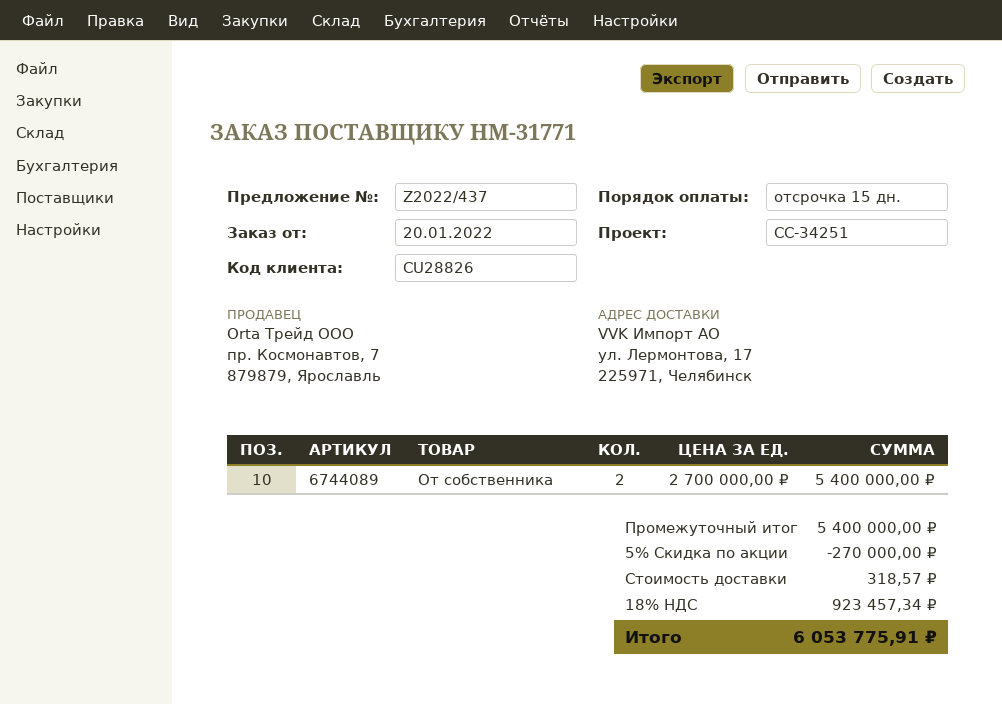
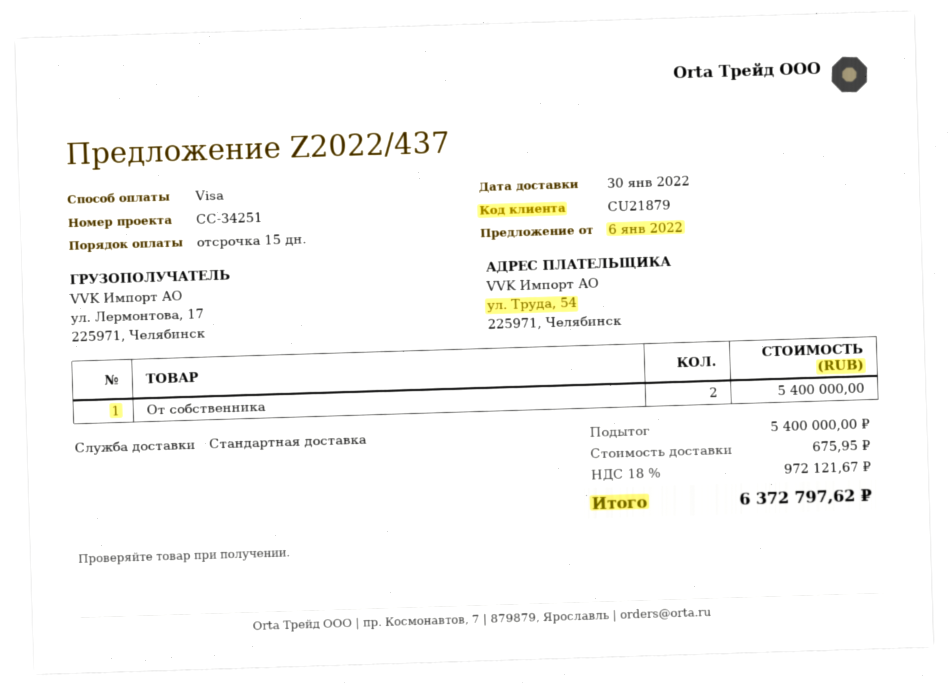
customer number: CU28826 -> CU21879
discount: 5% = 270000.00 -> none
shipping: 318.57 -> 675.95
tax: 18% = 923457.34 -> 18% = 972121.67
total: 6053775.91 -> 6372797.62

